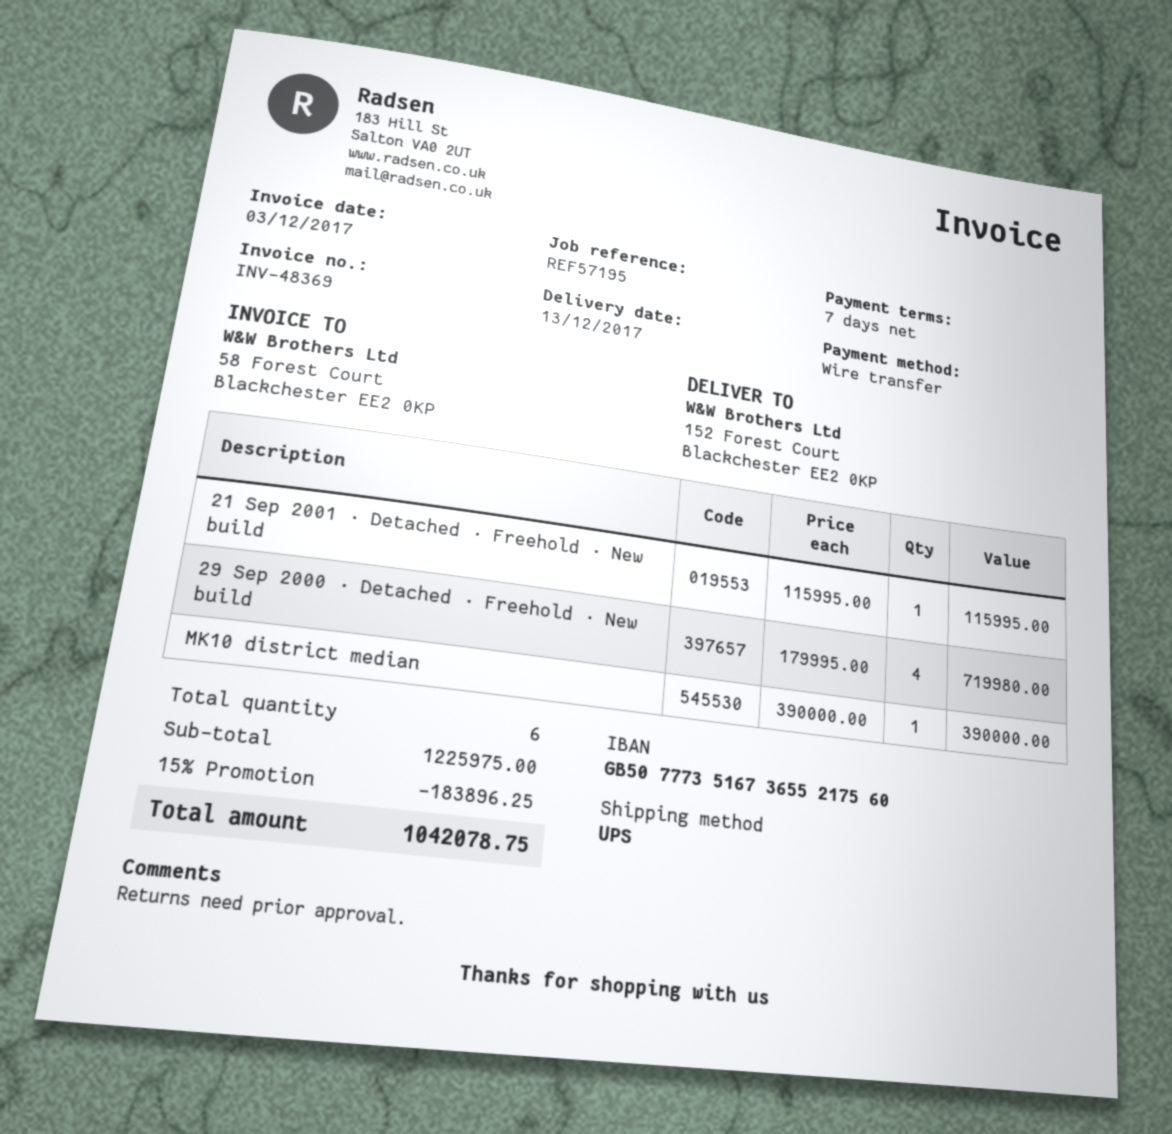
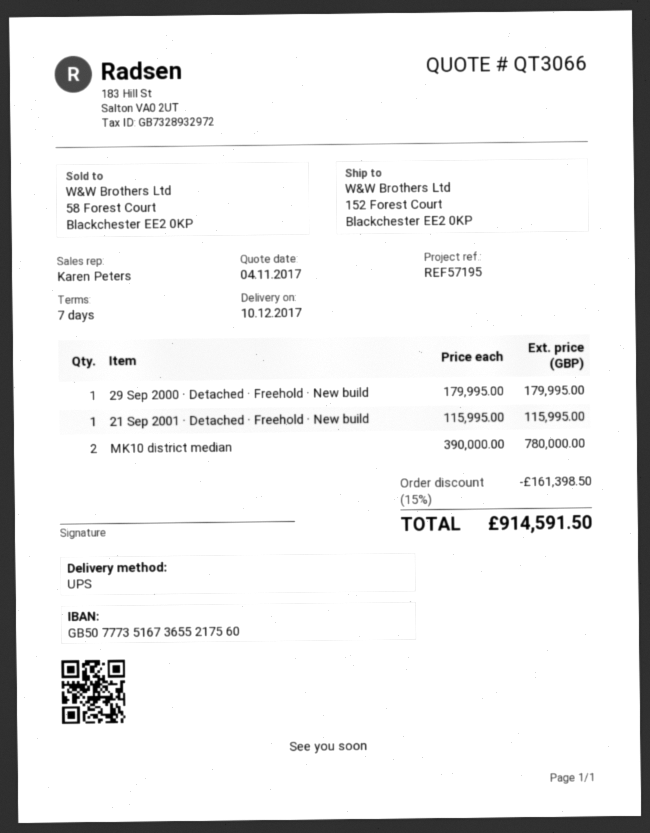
delivery date: 2017-12-13 -> 2017-12-10
29 Sep 2000 · Detached · Freehold · New build: 4 x 179995.00 = 719980.00 -> 1 x 179995.00 = 179995.00
MK10 district median: 1 x 390000.00 = 390000.00 -> 2 x 390000.00 = 780000.00
discount: 15% = 183896.25 -> 15% = 161398.50
total: 1042078.75 -> 914591.50

